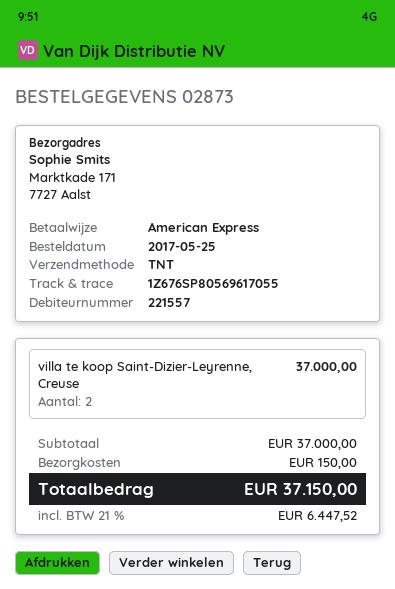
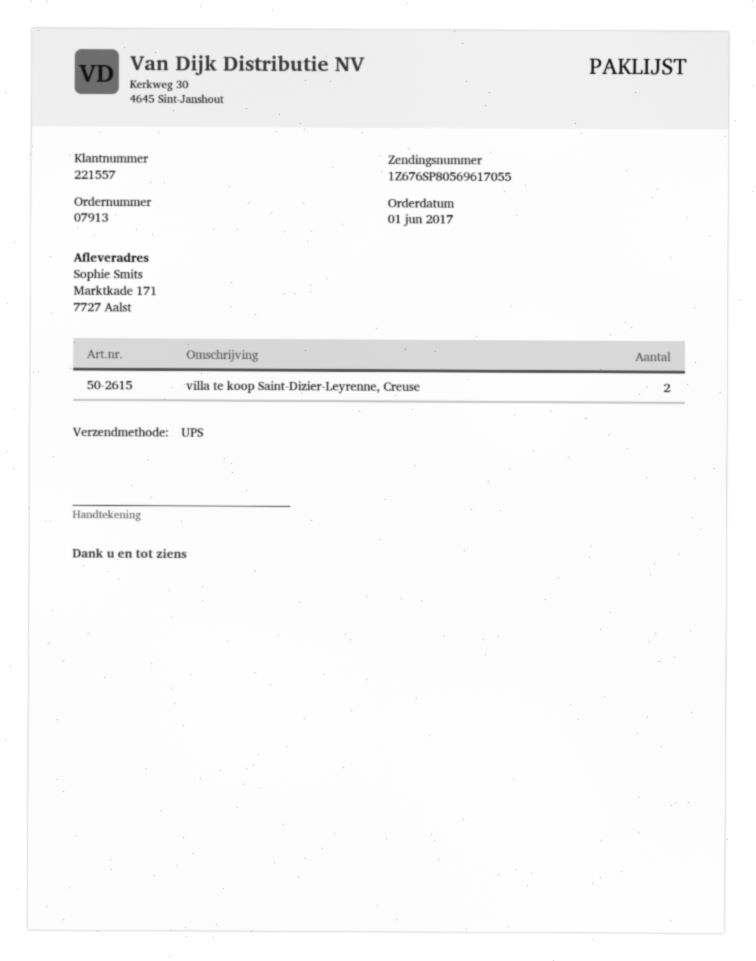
order number: 02873 -> 07913
order date: 2017-05-25 -> 2017-06-01
shipping method: TNT -> UPS

